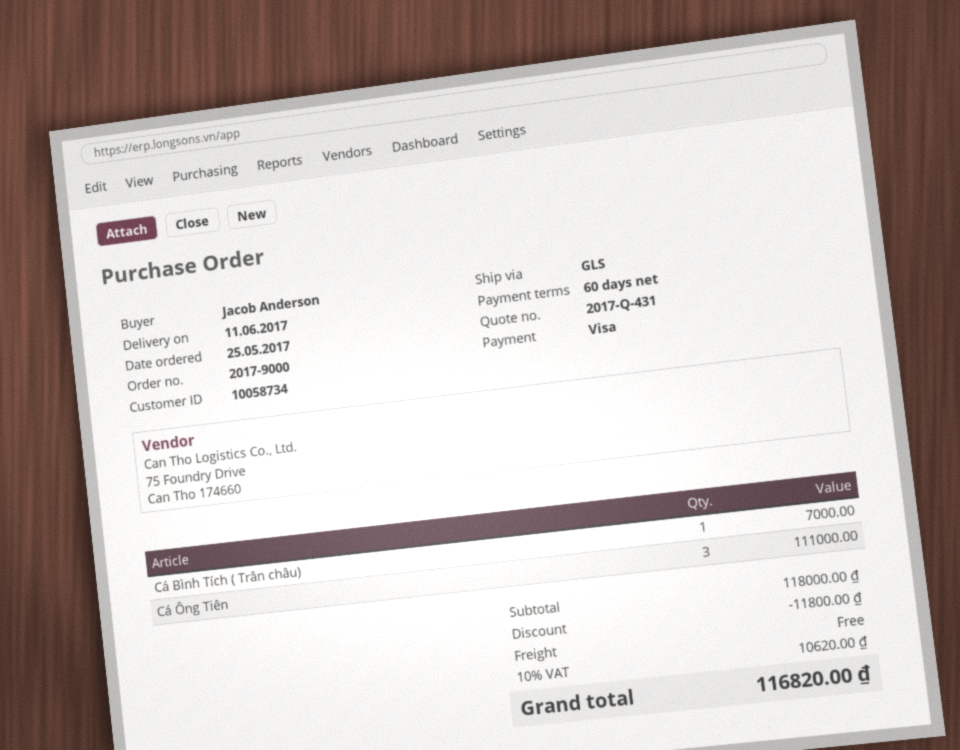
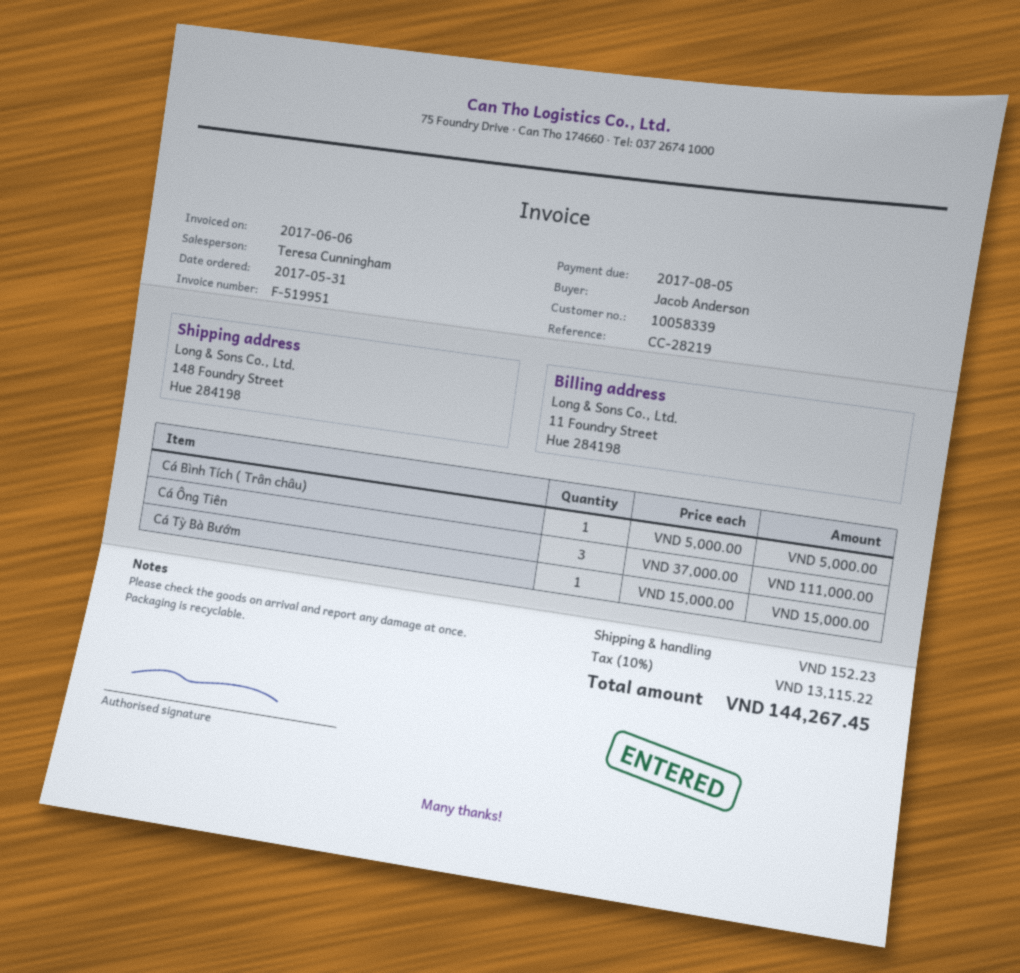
order date: 2017-05-25 -> 2017-05-31
customer number: 10058734 -> 10058339
Cá Bình Tích ( Trân châu): 1 for 7000.00 -> 1 for 5000.00
Cá Tỳ Bà Bướm: none -> 1 for 15000.00
discount: 11800.00 -> none
shipping: 0.00 -> 152.23
tax: 10% = 10620.00 -> 10% = 13115.22
total: 116820.00 -> 144267.45

